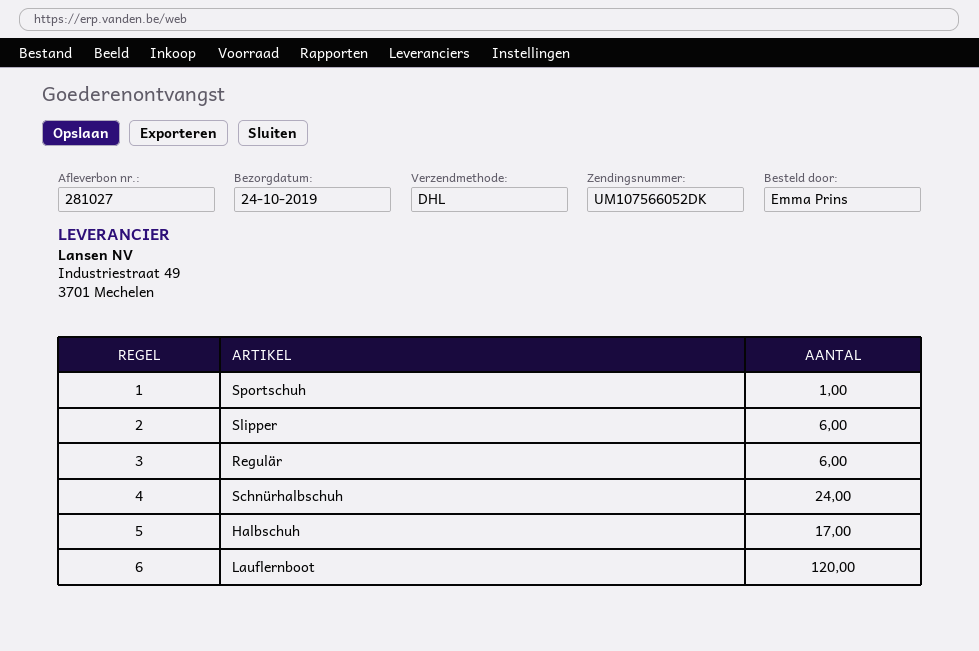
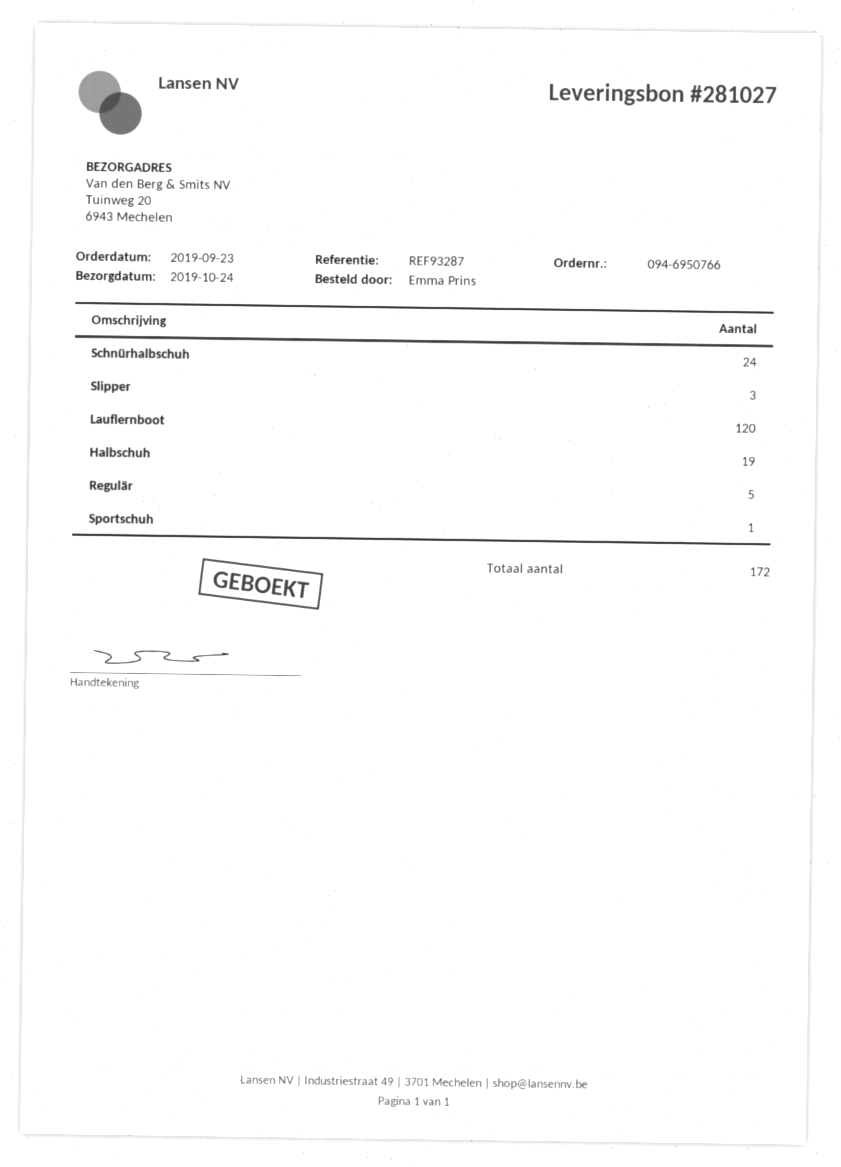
Slipper: 6 -> 3
Regulär: 6 -> 5
Halbschuh: 17 -> 19

